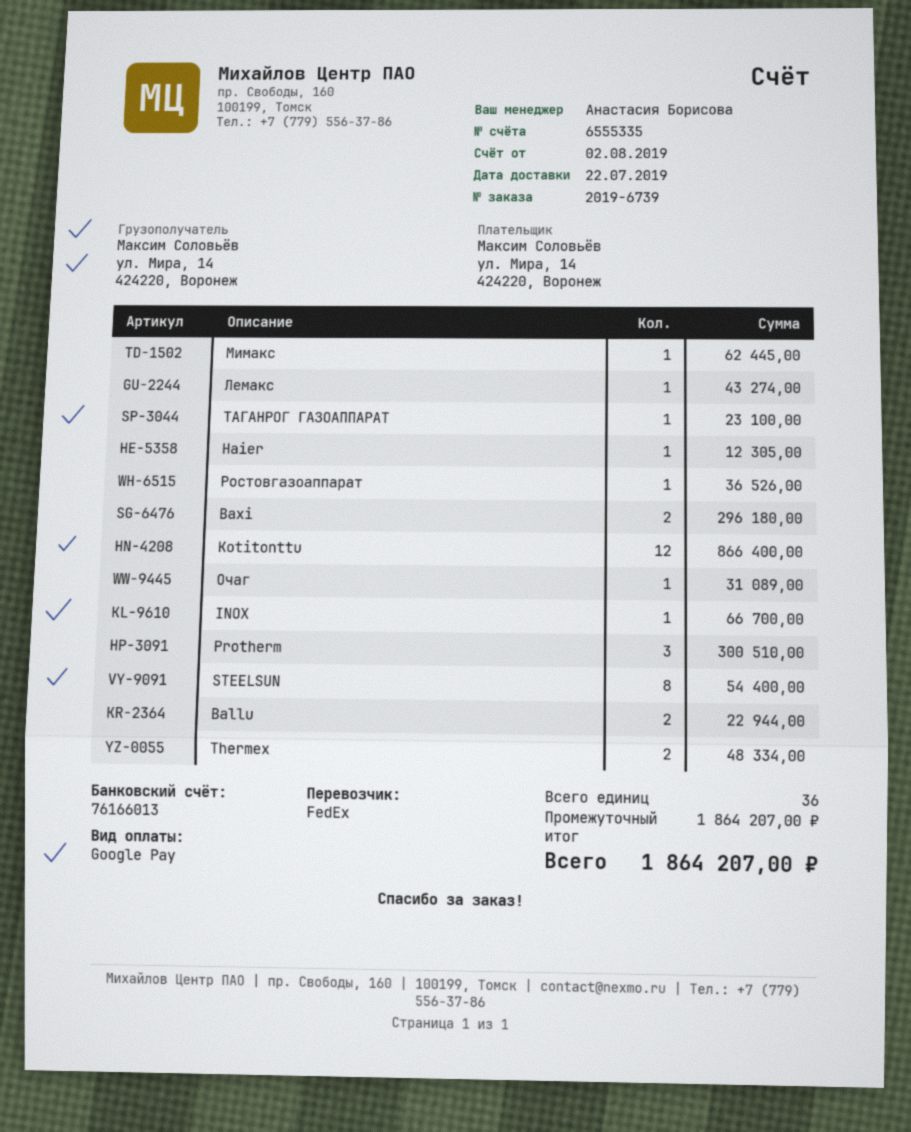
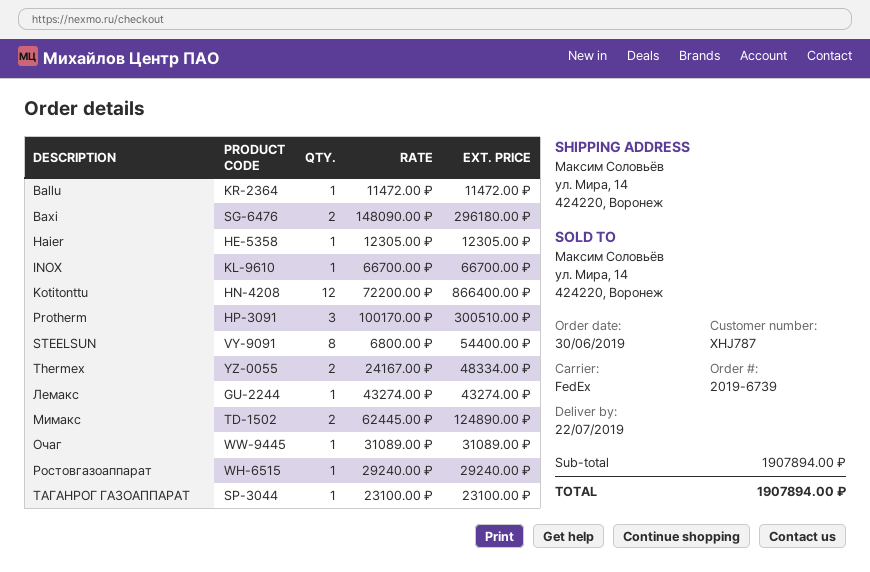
Мимакс: 1 for 62445.00 -> 2 for 124890.00
Ростовгазоаппарат: 1 for 36526.00 -> 1 for 29240.00
Ballu: 2 for 22944.00 -> 1 for 11472.00
subtotal: 1864207.00 -> 1907894.00
total: 1864207.00 -> 1907894.00

